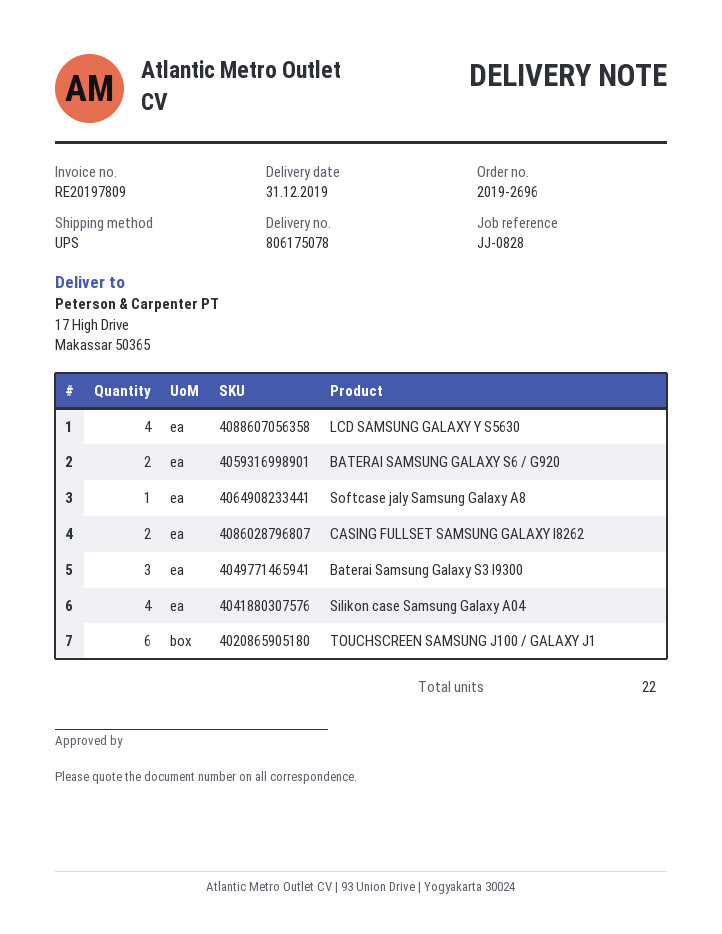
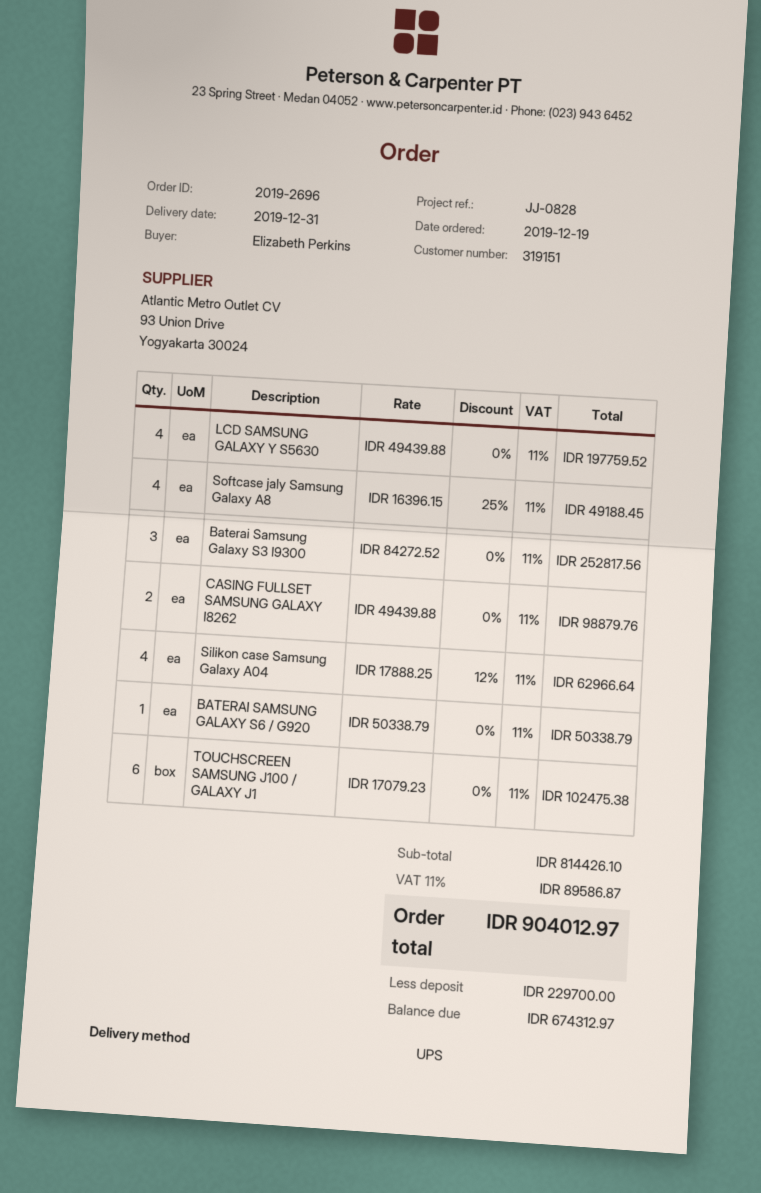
BATERAI SAMSUNG GALAXY S6 / G920: 2 -> 1
Softcase jaly Samsung Galaxy A8: 1 -> 4

